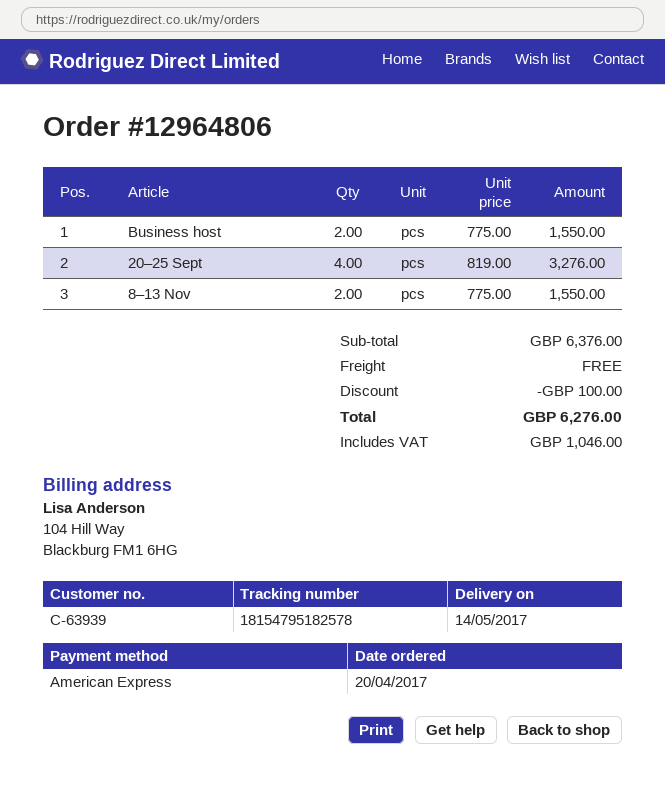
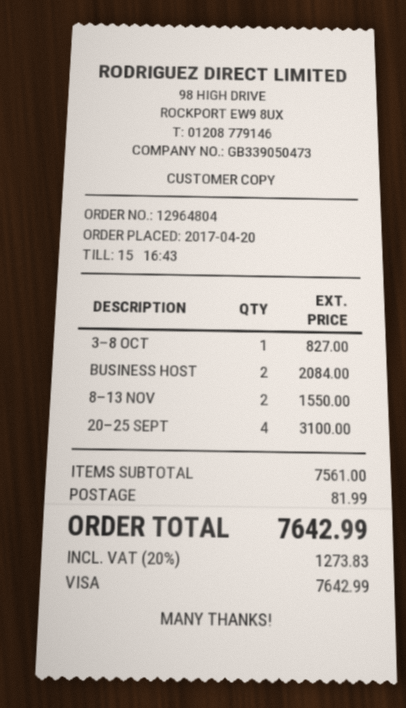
order number: 12964806 -> 12964804
payment method: American Express -> Visa
Business host: 2 for 1550.00 -> 2 for 2084.00
20–25 Sept: 4 for 3276.00 -> 4 for 3100.00
3–8 OCT: none -> 1 for 827.00
subtotal: 6376.00 -> 7561.00
discount: 100.00 -> none
shipping: 0.00 -> 81.99
tax: 1046.00 -> 1273.83
total: 6276.00 -> 7642.99

